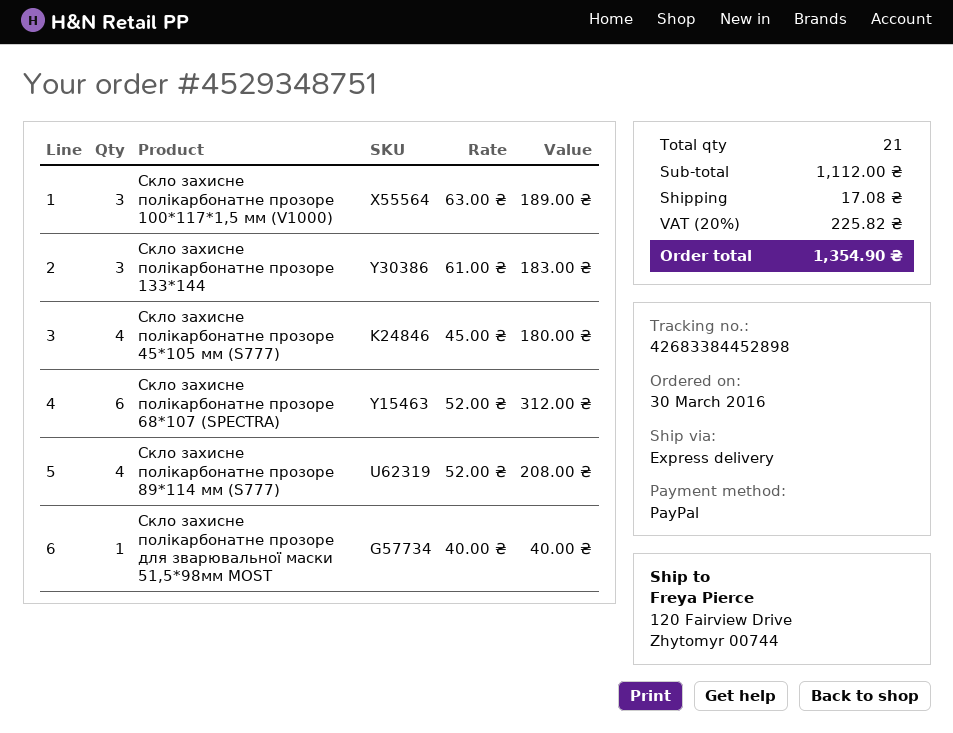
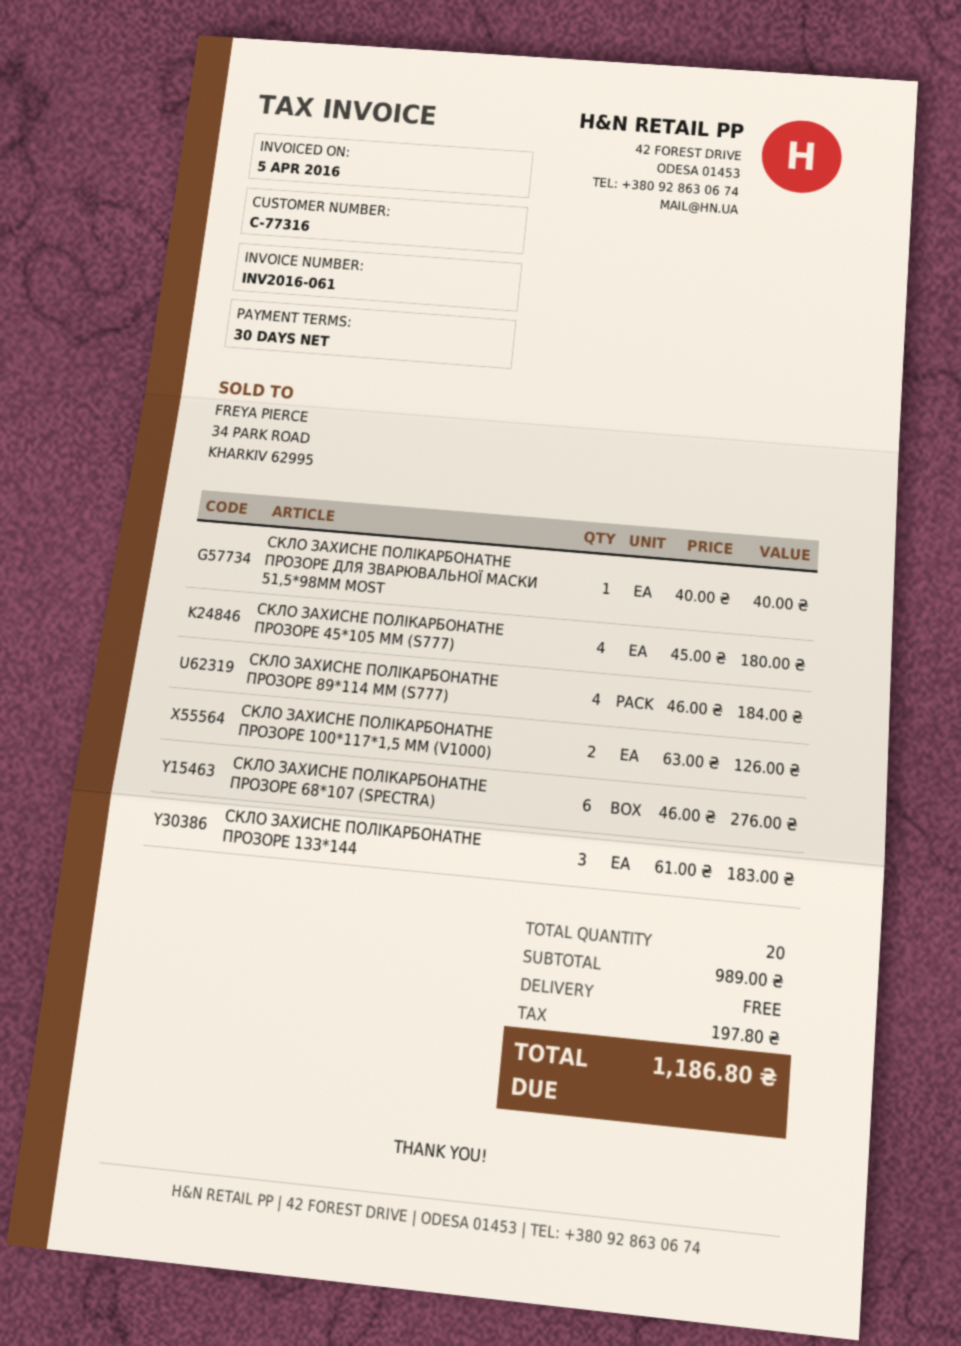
Скло захисне полікарбонатне прозоре 100*117*1,5 мм (V1000): 3 x 63.00 = 189.00 -> 2 x 63.00 = 126.00
Скло захисне полікарбонатне прозоре 68*107 (SPECTRA): 6 x 52.00 = 312.00 -> 6 x 46.00 = 276.00
Скло захисне полікарбонатне прозоре 89*114 мм (S777): 4 x 52.00 = 208.00 -> 4 x 46.00 = 184.00
total quantity: 21 -> 20
subtotal: 1112.00 -> 989.00
shipping: 17.08 -> 0.00
tax: 225.82 -> 197.80
total: 1354.90 -> 1186.80

